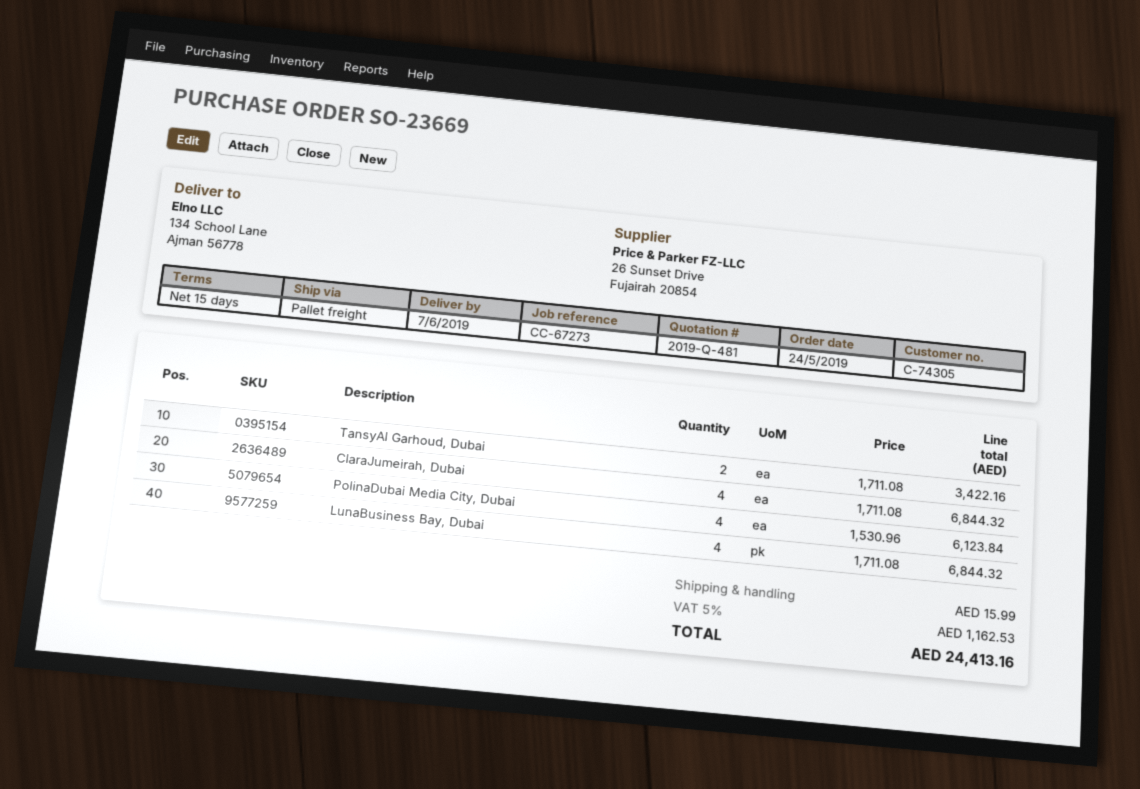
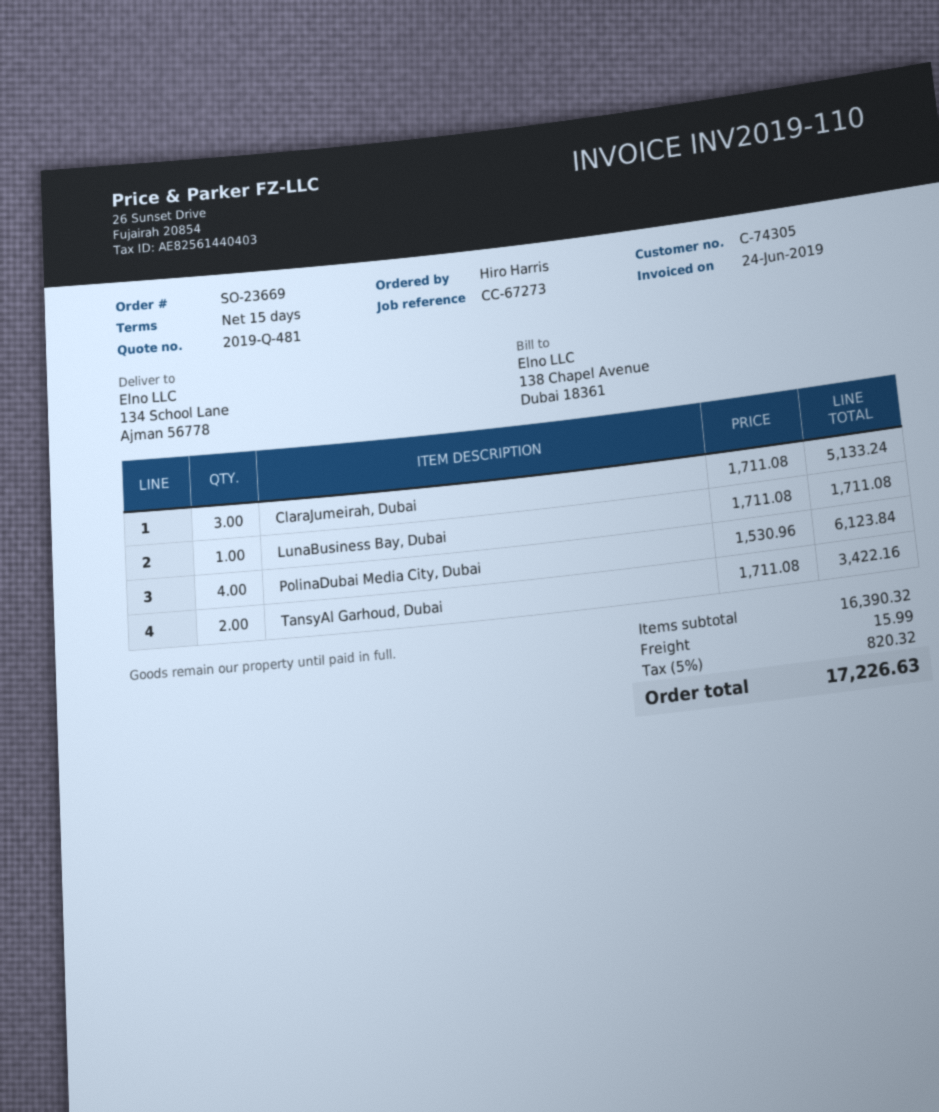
ClaraJumeirah, Dubai: 4 x 1711.08 = 6844.32 -> 3 x 1711.08 = 5133.24
LunaBusiness Bay, Dubai: 4 x 1711.08 = 6844.32 -> 1 x 1711.08 = 1711.08
tax: 5% = 1162.53 -> 5% = 820.32
total: 24413.16 -> 17226.63

